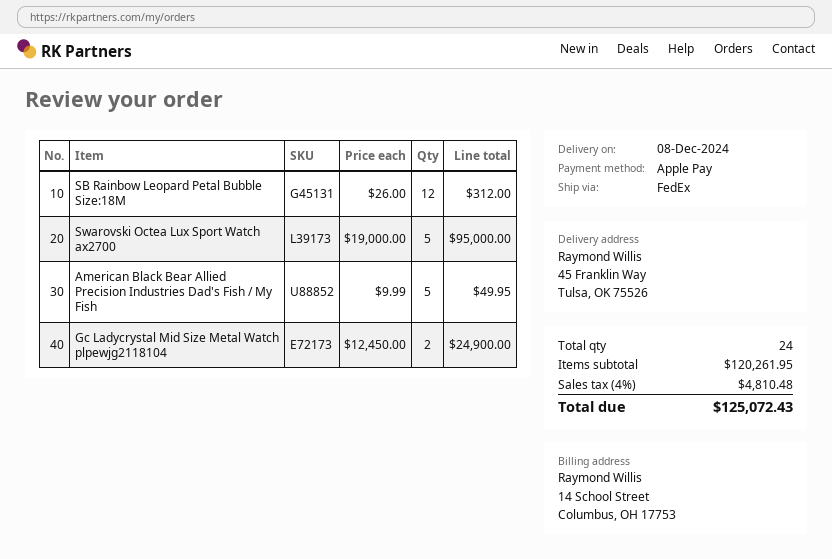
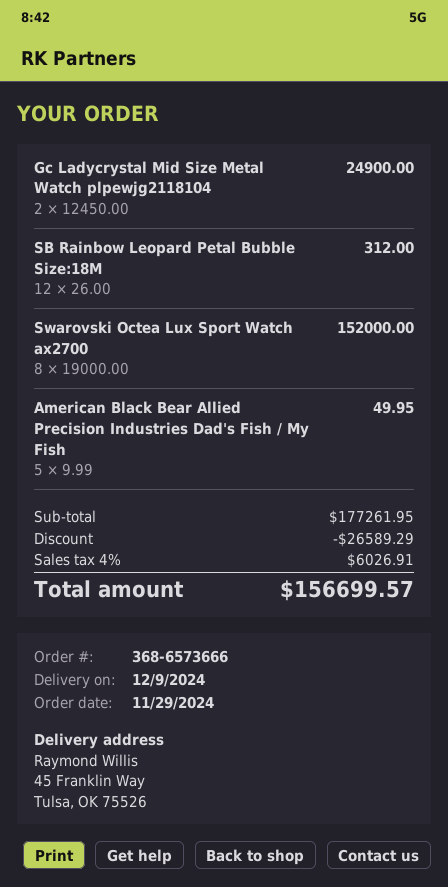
delivery date: 2024-12-08 -> 2024-12-09
Swarovski Octea Lux Sport Watch ax2700: 5 x 19000.00 = 95000.00 -> 8 x 19000.00 = 152000.00
subtotal: 120261.95 -> 177261.95
discount: none -> 26589.29
tax: 4% = 4810.48 -> 4% = 6026.91
total: 125072.43 -> 156699.57

